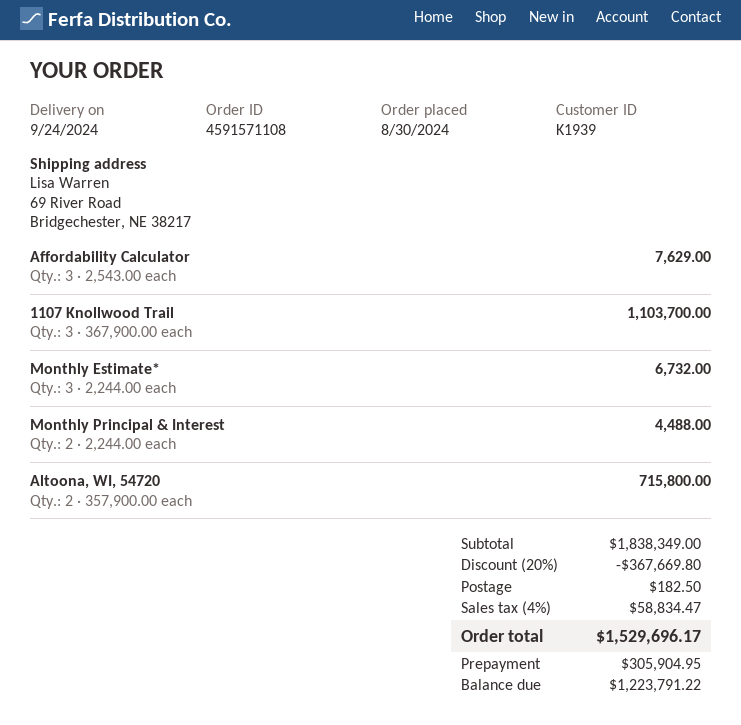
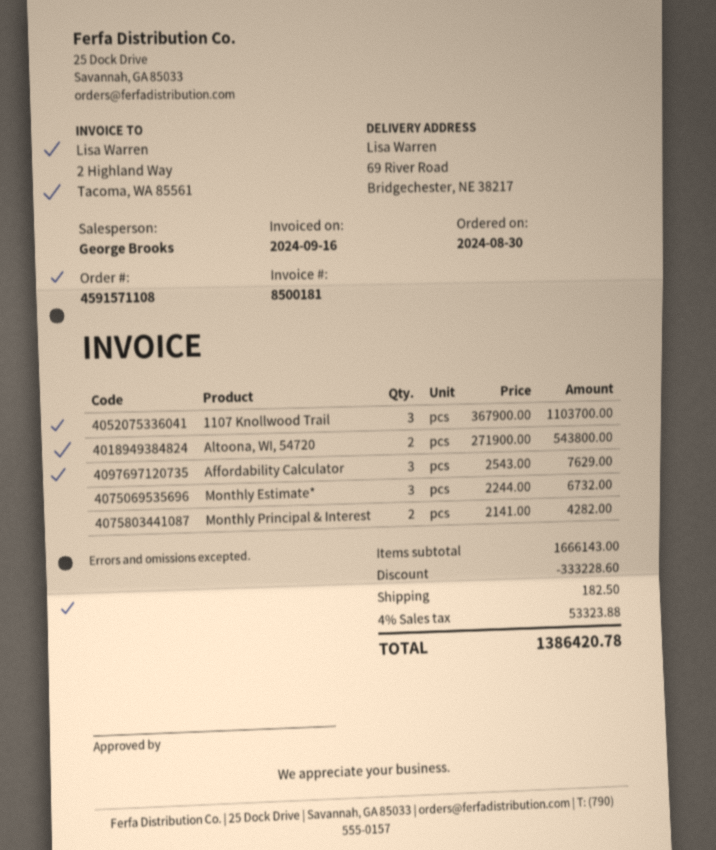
Monthly Principal & Interest: 2 x 2244.00 = 4488.00 -> 2 x 2141.00 = 4282.00
Altoona, WI, 54720: 2 x 357900.00 = 715800.00 -> 2 x 271900.00 = 543800.00
subtotal: 1838349.00 -> 1666143.00
discount: 367669.80 -> 333228.60
tax: 4% = 58834.47 -> 4% = 53323.88
total: 1529696.17 -> 1386420.78

